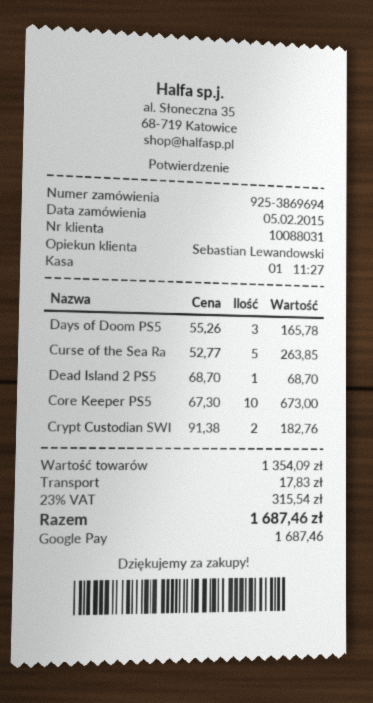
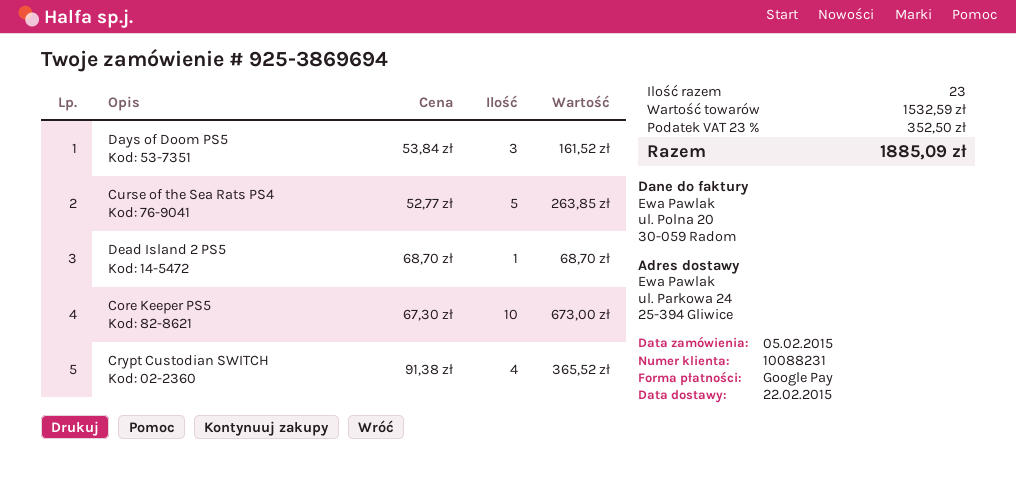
customer number: 10088031 -> 10088231
Days of Doom PS5: 3 x 55.26 = 165.78 -> 3 x 53.84 = 161.52
Crypt Custodian SWI: 2 x 91.38 = 182.76 -> 4 x 91.38 = 365.52
subtotal: 1354.09 -> 1532.59
shipping: 17.83 -> none
tax: 23% = 315.54 -> 23% = 352.50
total: 1687.46 -> 1885.09

